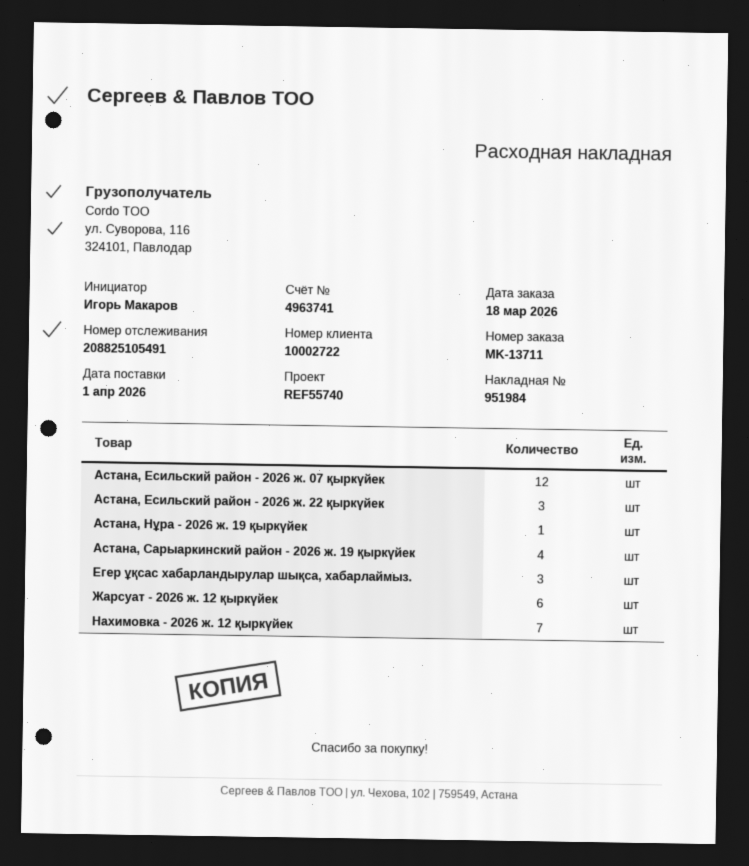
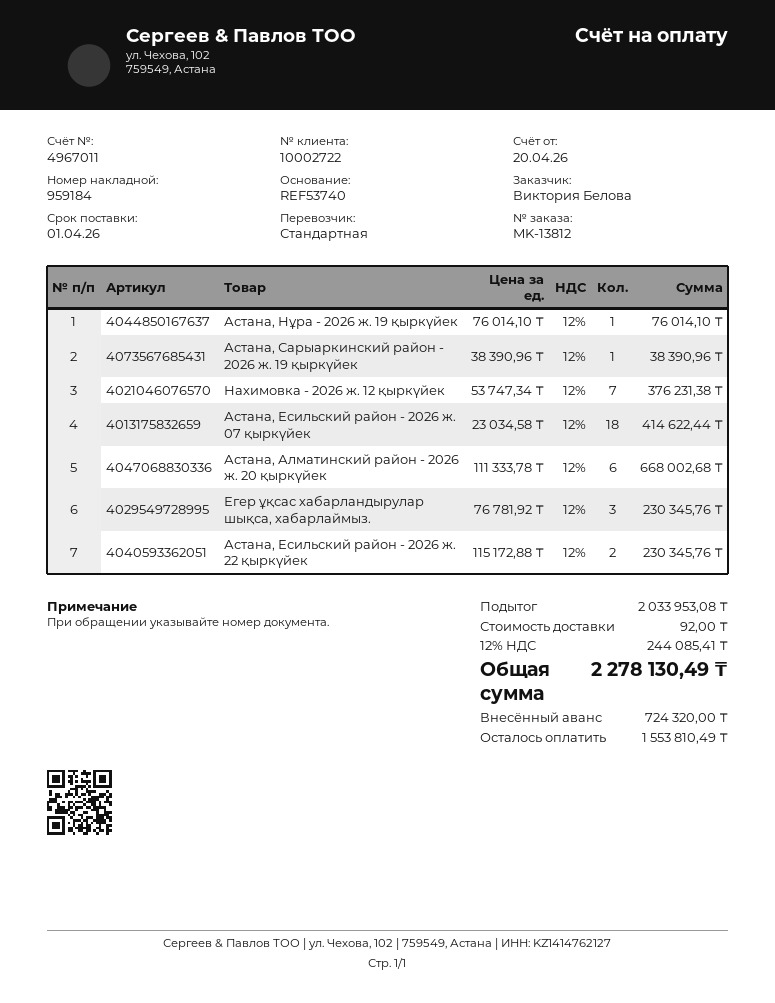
order number: MK-13711 -> MK-13812
delivery note number: 951984 -> 959184
invoice number: 4963741 -> 4967011
reference: REF55740 -> REF53740
ordered by: Игорь Макаров -> Виктория Белова
Астана, Есильский район - 2026 ж. 07 қыркүйек: 12 -> 18
Астана, Есильский район - 2026 ж. 22 қыркүйек: 3 -> 2
Астана, Сарыаркинский район - 2026 ж. 19 қыркүйек: 4 -> 1
Жарсуат - 2026 ж. 12 қыркүйек: 6 -> none
Астана, Алматинский район - 2026 ж. 20 қыркүйек: none -> 6

